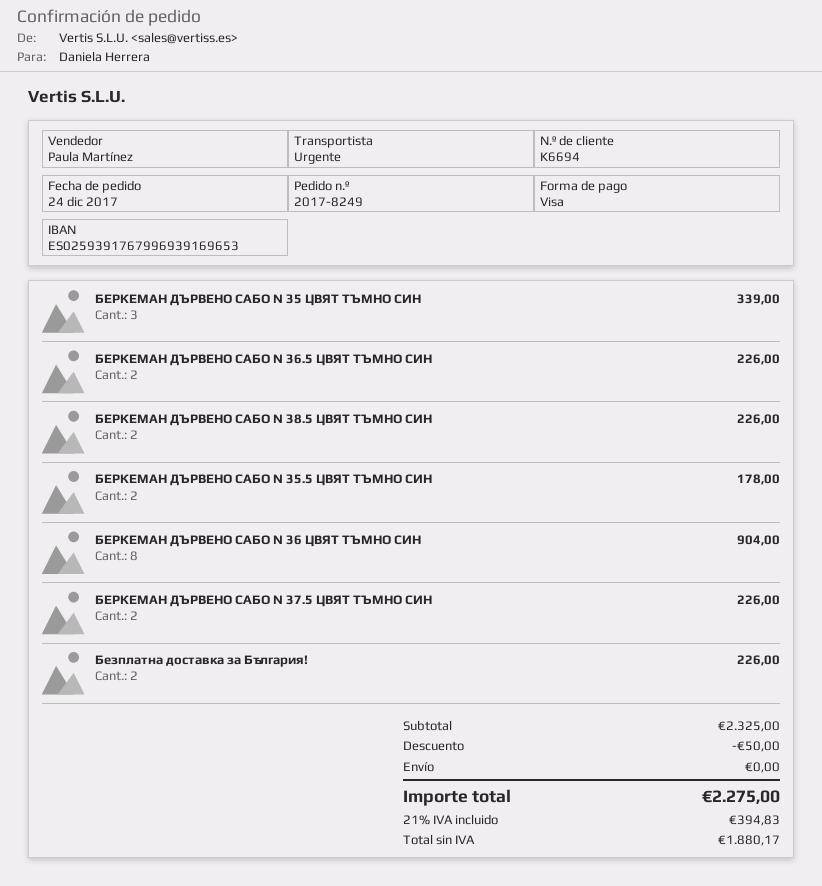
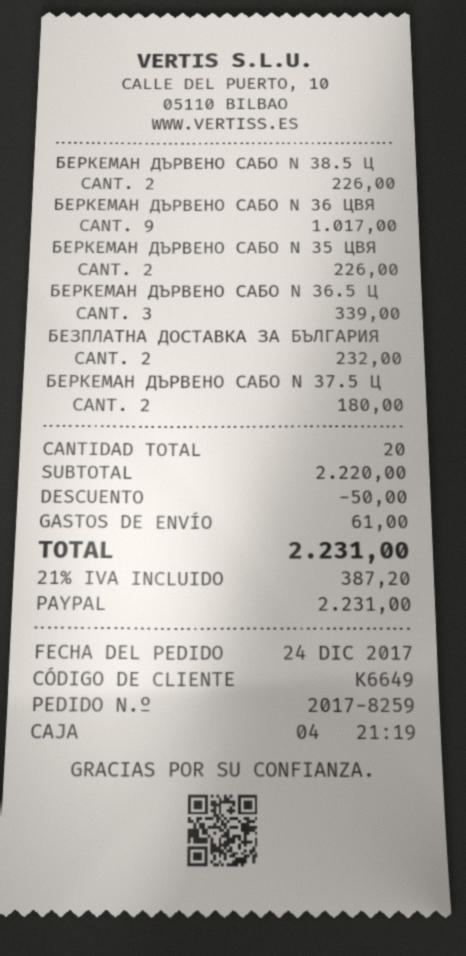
order number: 2017-8249 -> 2017-8259
customer number: K6694 -> K6649
payment method: Visa -> PayPal
БЕРКЕМАН ДЪРВЕНО САБО N 35 ЦВЯТ ТЪМНО СИН: 3 for 339.00 -> 2 for 226.00
БЕРКЕМАН ДЪРВЕНО САБО N 36.5 ЦВЯТ ТЪМНО СИН: 2 for 226.00 -> 3 for 339.00
БЕРКЕМАН ДЪРВЕНО САБО N 35.5 ЦВЯТ ТЪМНО СИН: 2 for 178.00 -> none
БЕРКЕМАН ДЪРВЕНО САБО N 36 ЦВЯТ ТЪМНО СИН: 8 for 904.00 -> 9 for 1017.00
БЕРКЕМАН ДЪРВЕНО САБО N 37.5 ЦВЯТ ТЪМНО СИН: 2 for 226.00 -> 2 for 180.00
Безплатна доставка за България!: 2 for 226.00 -> 2 for 232.00
subtotal: 2325.00 -> 2220.00
shipping: 0.00 -> 61.00
tax: 21% = 394.83 -> 21% = 387.20
total: 2275.00 -> 2231.00

